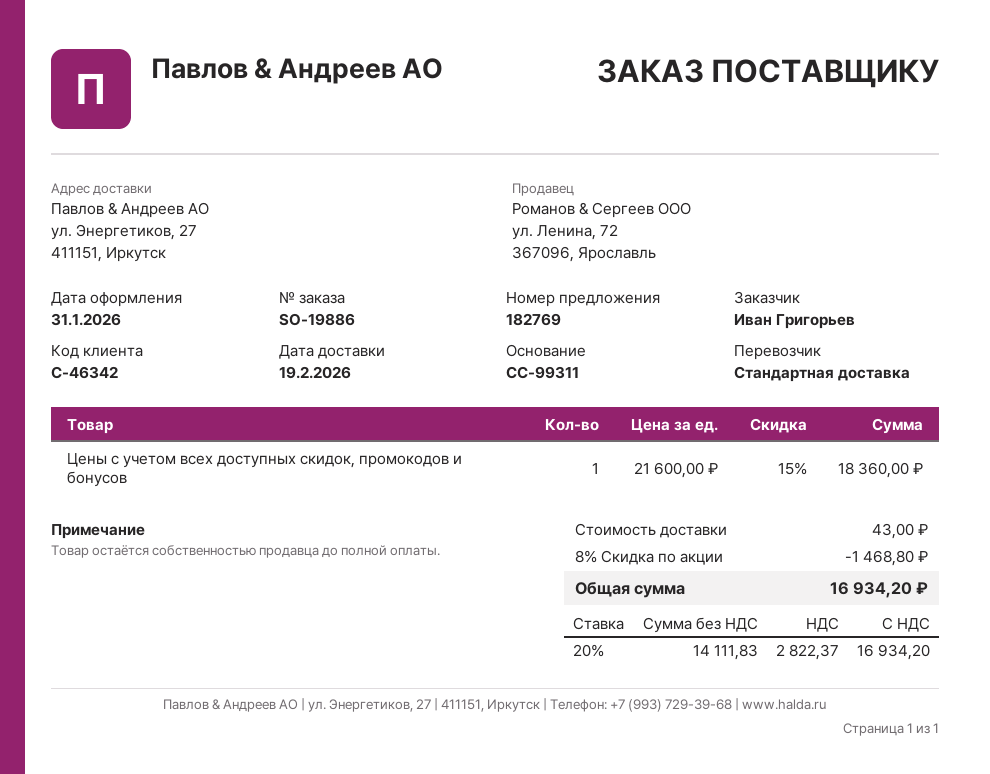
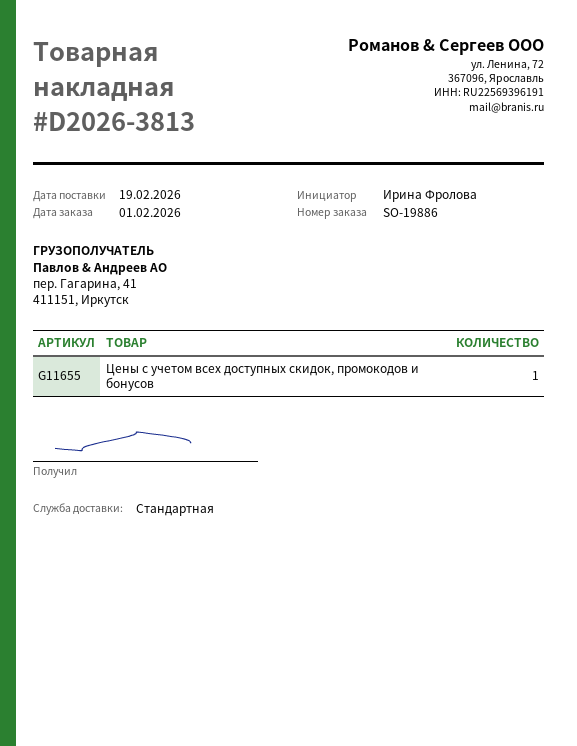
order date: 2026-01-31 -> 2026-02-01
ordered by: Иван Григорьев -> Ирина Фролова
ship to: ул. Энергетиков, 27, 411151, Иркутск -> пер. Гагарина, 41, 411151, Иркутск

